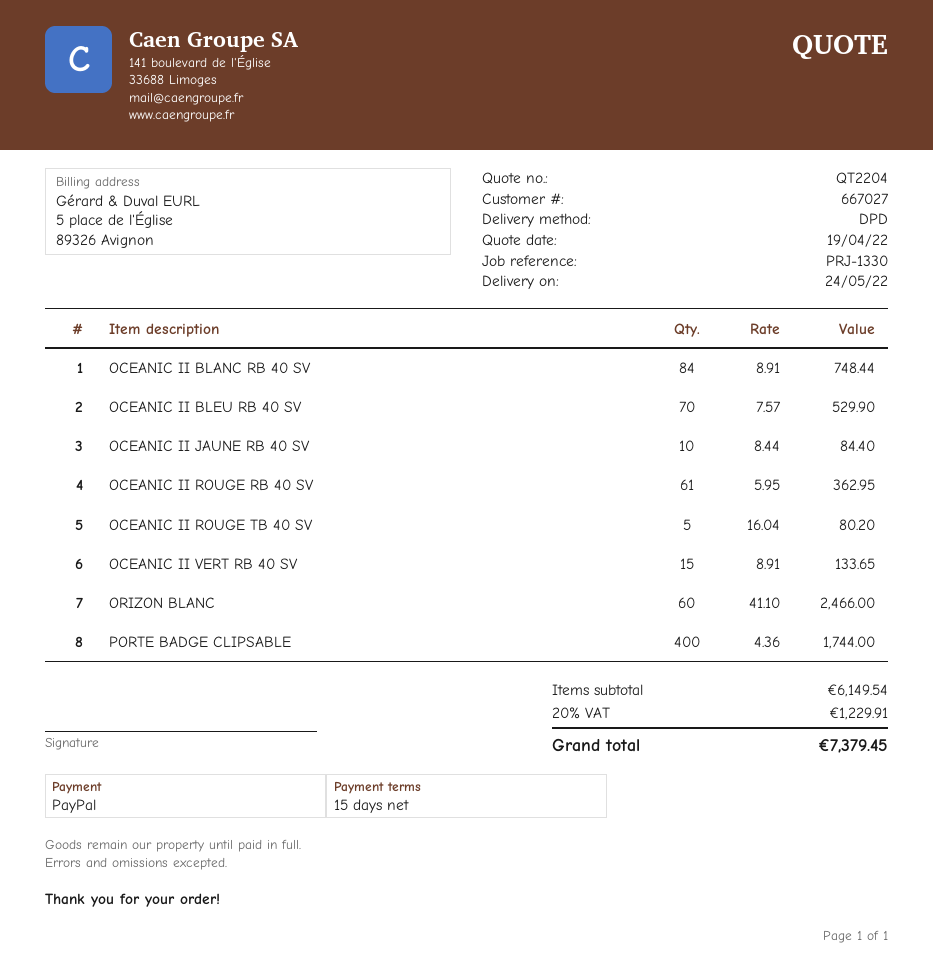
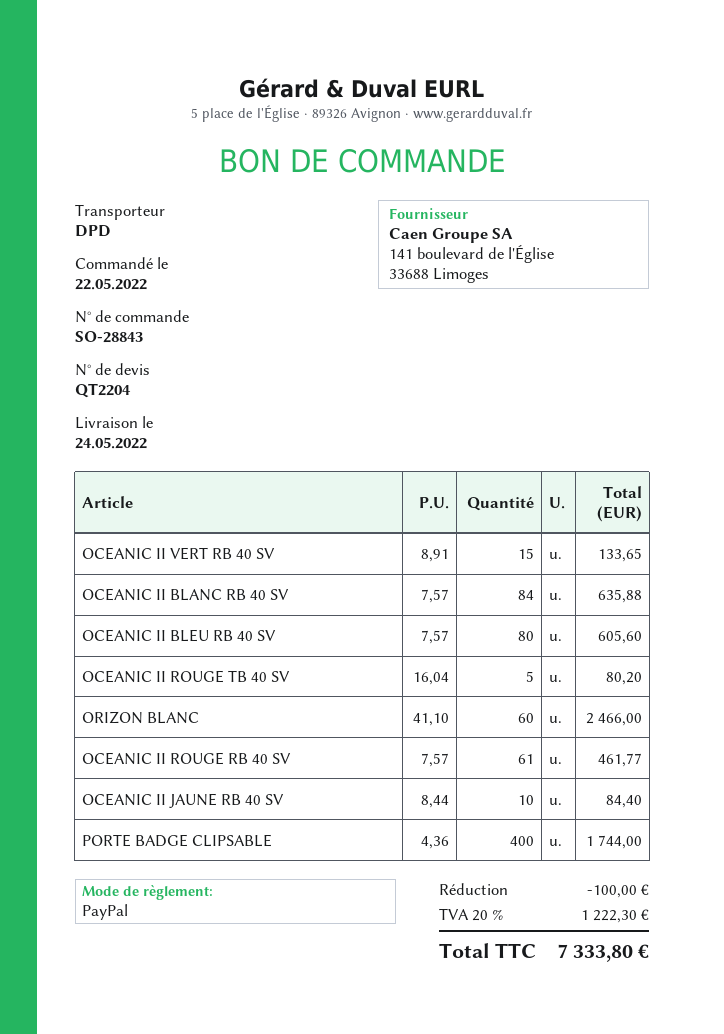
OCEANIC II BLANC RB 40 SV: 84 x 8.91 = 748.44 -> 84 x 7.57 = 635.88
OCEANIC II BLEU RB 40 SV: 70 x 7.57 = 529.90 -> 80 x 7.57 = 605.60
OCEANIC II ROUGE RB 40 SV: 61 x 5.95 = 362.95 -> 61 x 7.57 = 461.77
discount: none -> 100.00
tax: 20% = 1229.91 -> 20% = 1222.30
total: 7379.45 -> 7333.80

